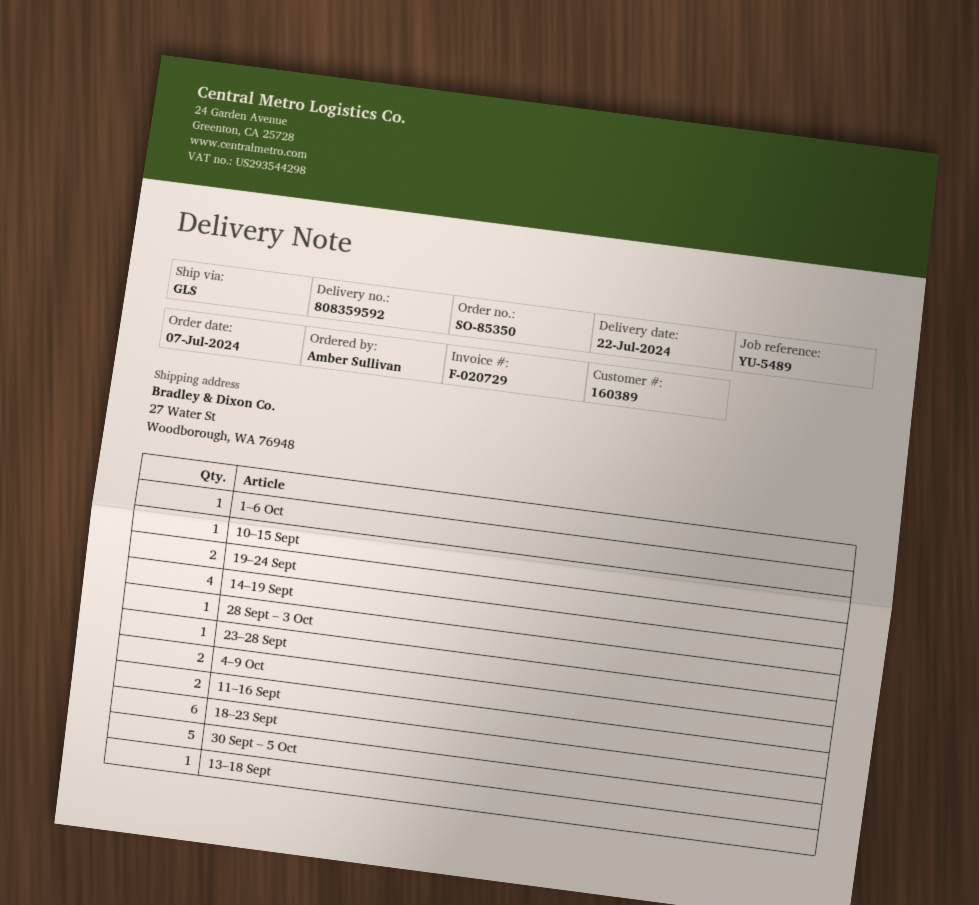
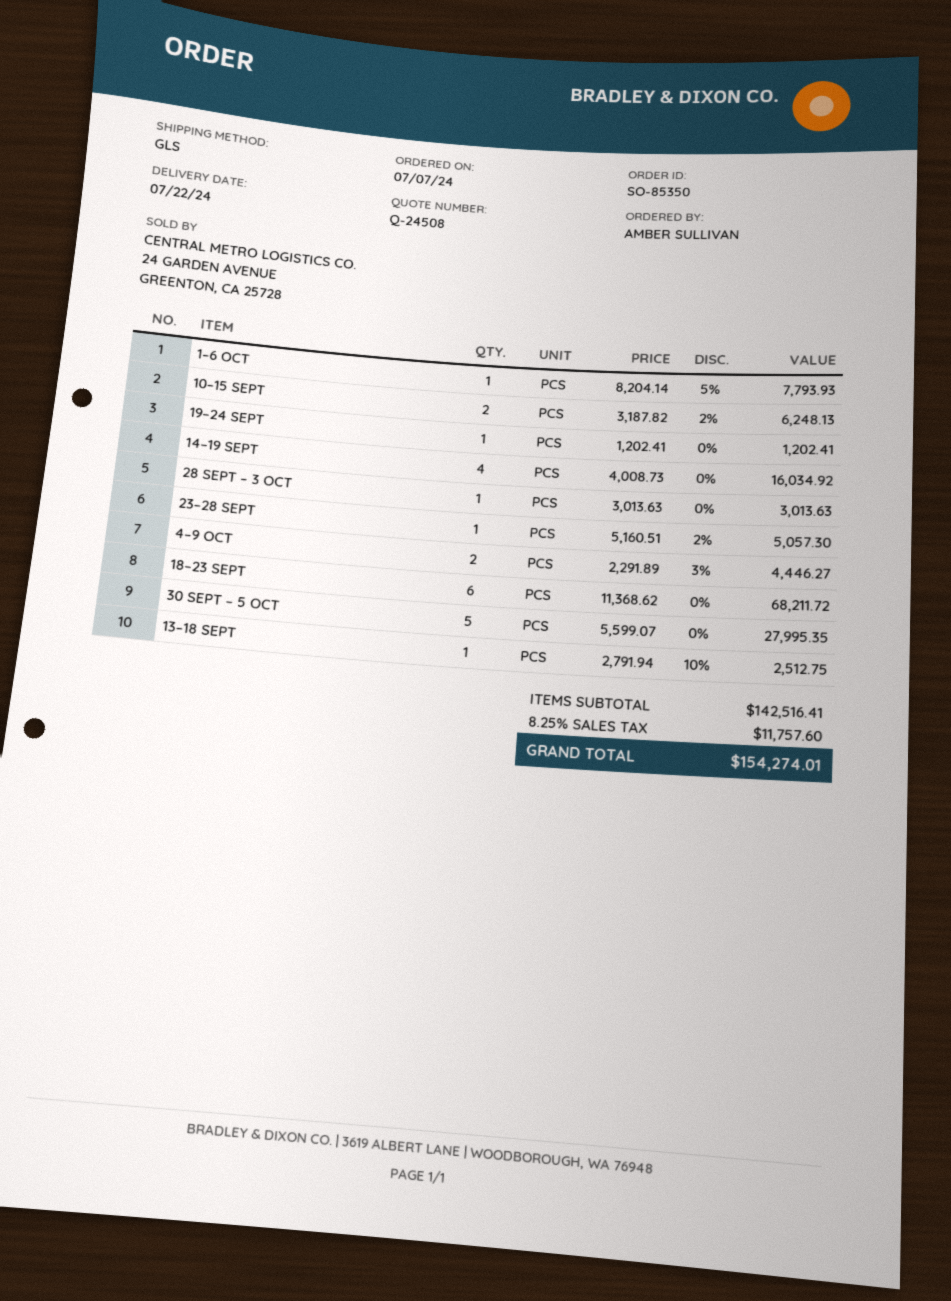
10–15 Sept: 1 -> 2
19–24 Sept: 2 -> 1
11–16 Sept: 2 -> none

